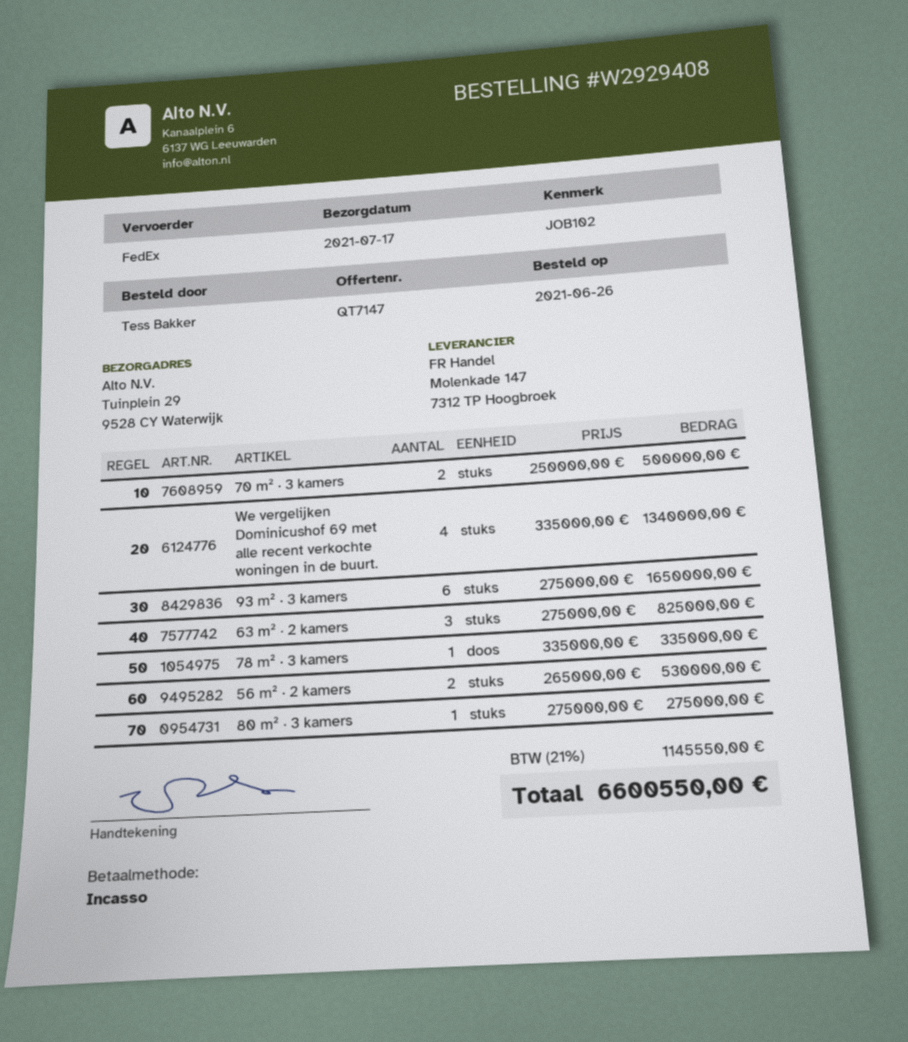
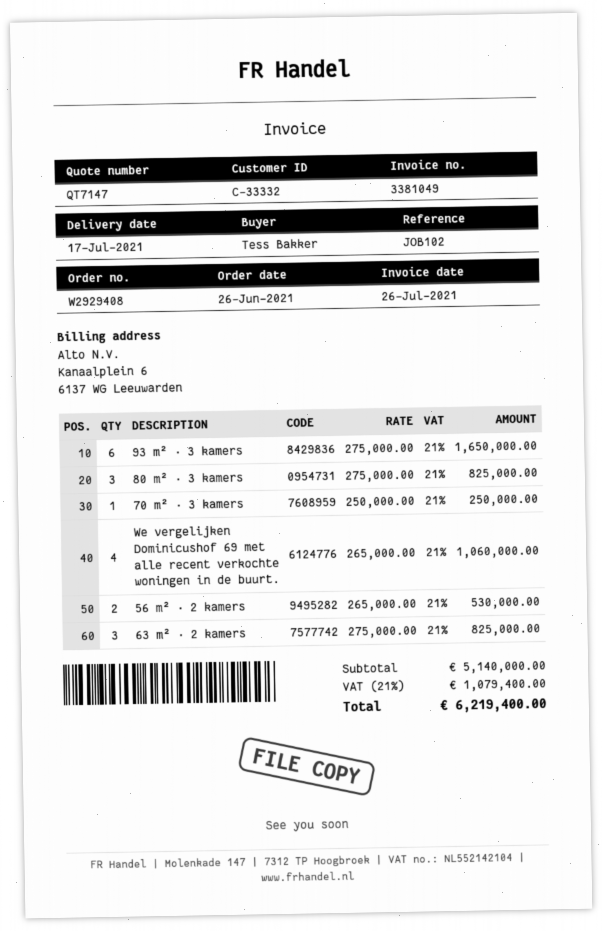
70 m² · 3 kamers: 2 x 250000.00 = 500000.00 -> 1 x 250000.00 = 250000.00
We vergelijken Dominicushof 69 met alle recent verkochte woningen in de buurt.: 4 x 335000.00 = 1340000.00 -> 4 x 265000.00 = 1060000.00
78 m² · 3 kamers: 1 x 335000.00 = 335000.00 -> none
80 m² · 3 kamers: 1 x 275000.00 = 275000.00 -> 3 x 275000.00 = 825000.00
tax: 21% = 1145550.00 -> 21% = 1079400.00
total: 6600550.00 -> 6219400.00

